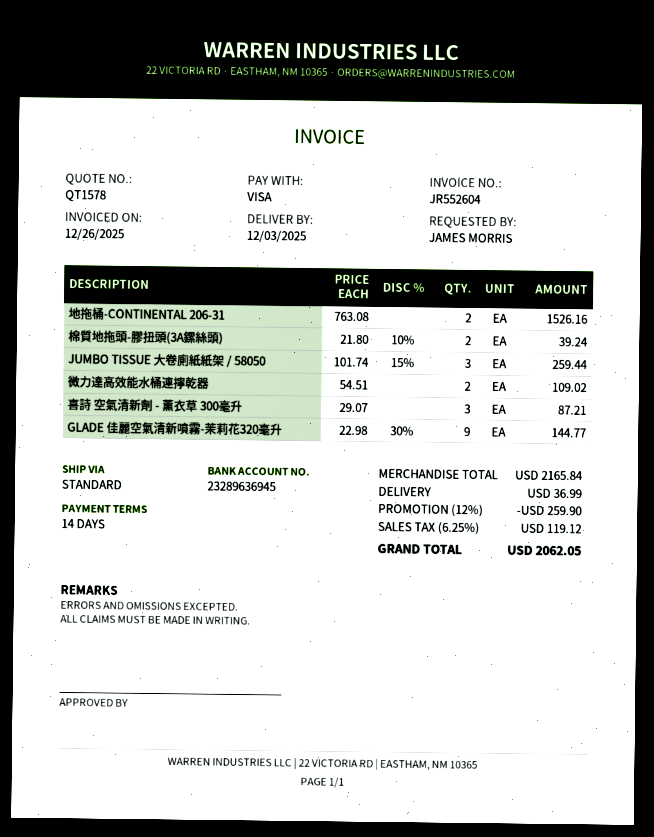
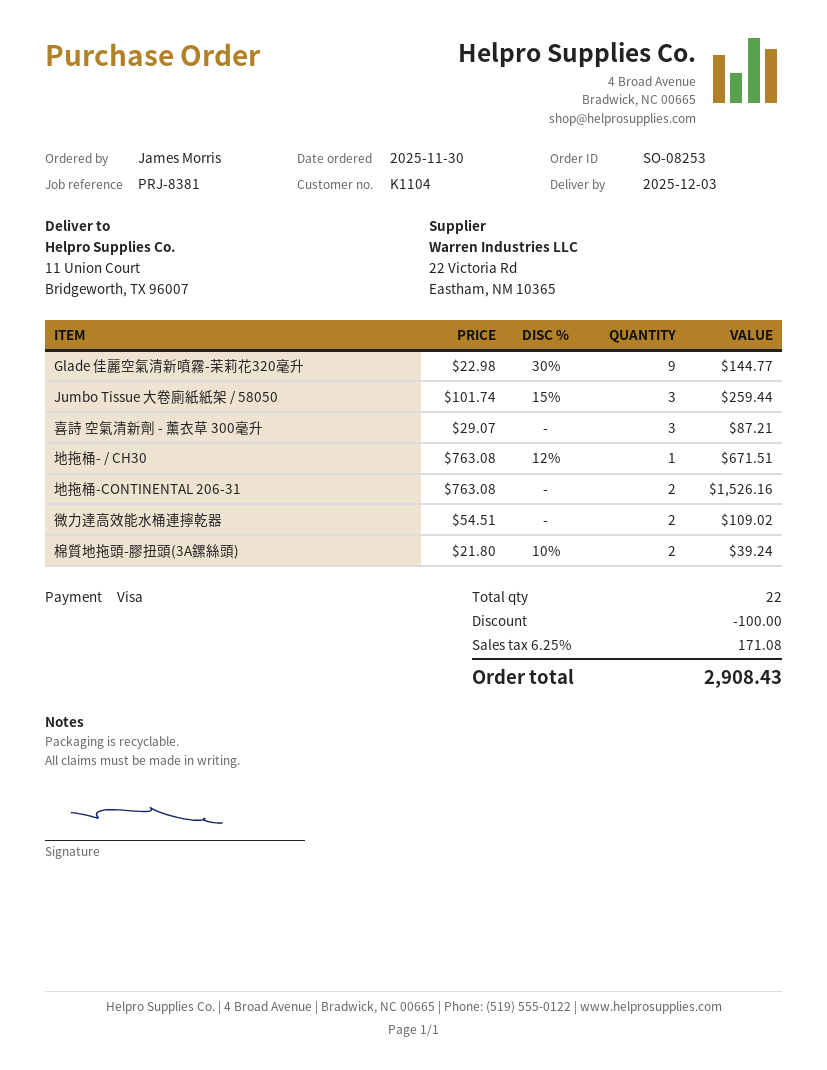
地拖桶- / CH30: none -> 1 x 763.08 - 12% = 671.51
discount: 259.90 -> 100.00
shipping: 36.99 -> none
tax: 6.25% = 119.12 -> 6.25% = 171.08
total: 2062.05 -> 2908.43

